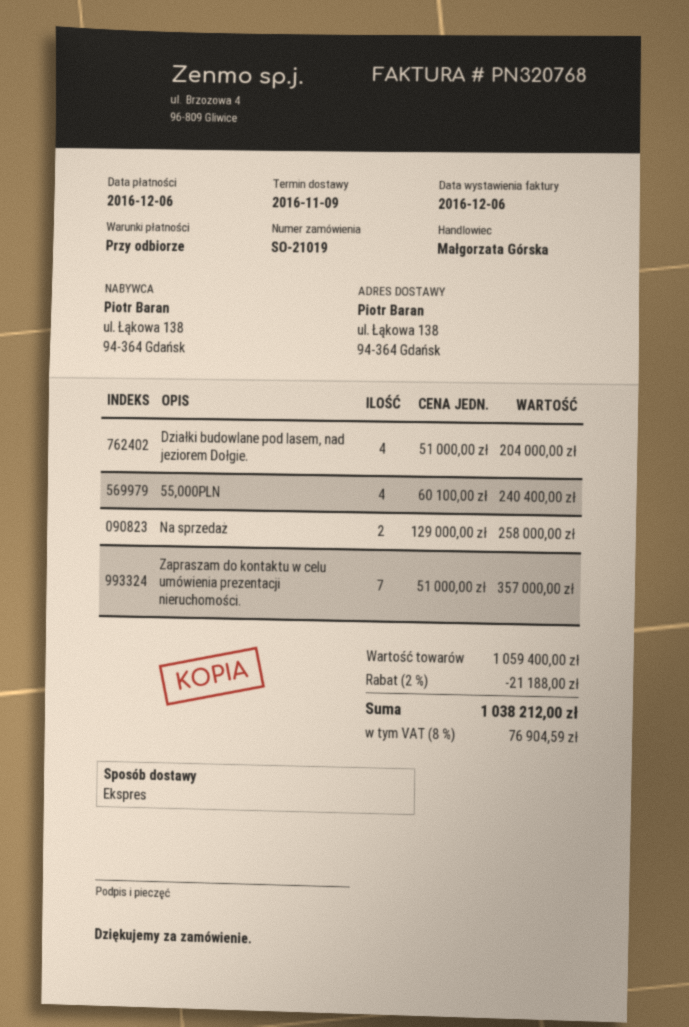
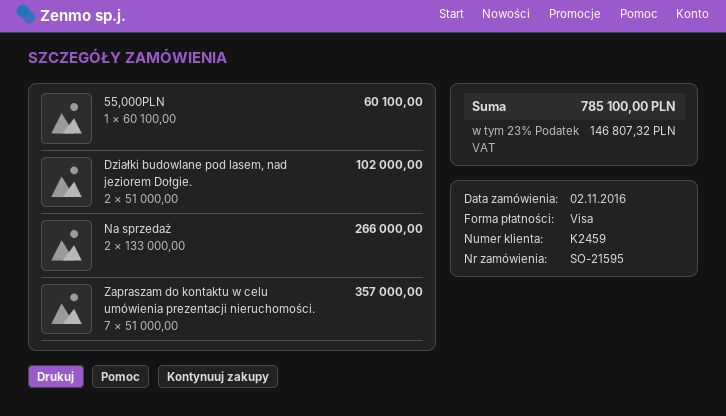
order number: SO-21019 -> SO-21595
Działki budowlane pod lasem, nad jeziorem Dołgie.: 4 x 51000.00 = 204000.00 -> 2 x 51000.00 = 102000.00
55,000PLN: 4 x 60100.00 = 240400.00 -> 1 x 60100.00 = 60100.00
Na sprzedaż: 2 x 129000.00 = 258000.00 -> 2 x 133000.00 = 266000.00
discount: 2% = 21188.00 -> none
tax: 8% = 76904.59 -> 23% = 146807.32
total: 1038212.00 -> 785100.00

